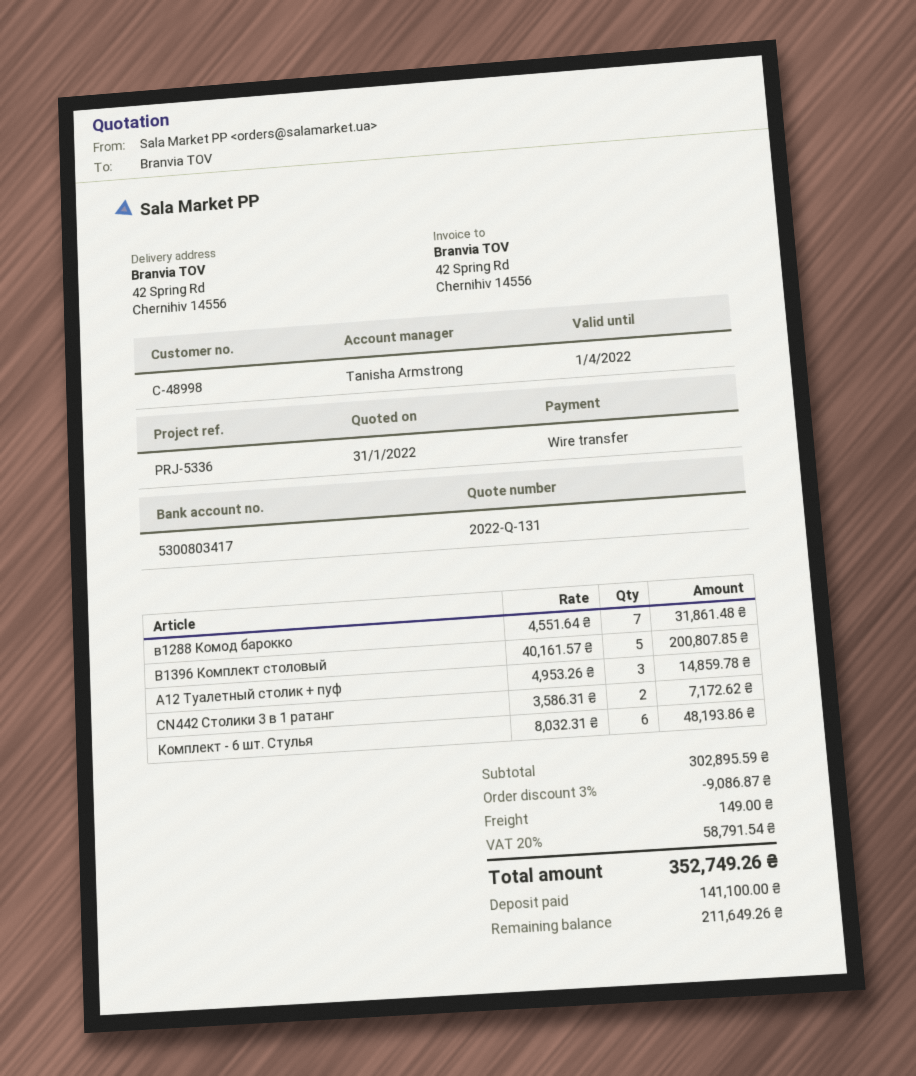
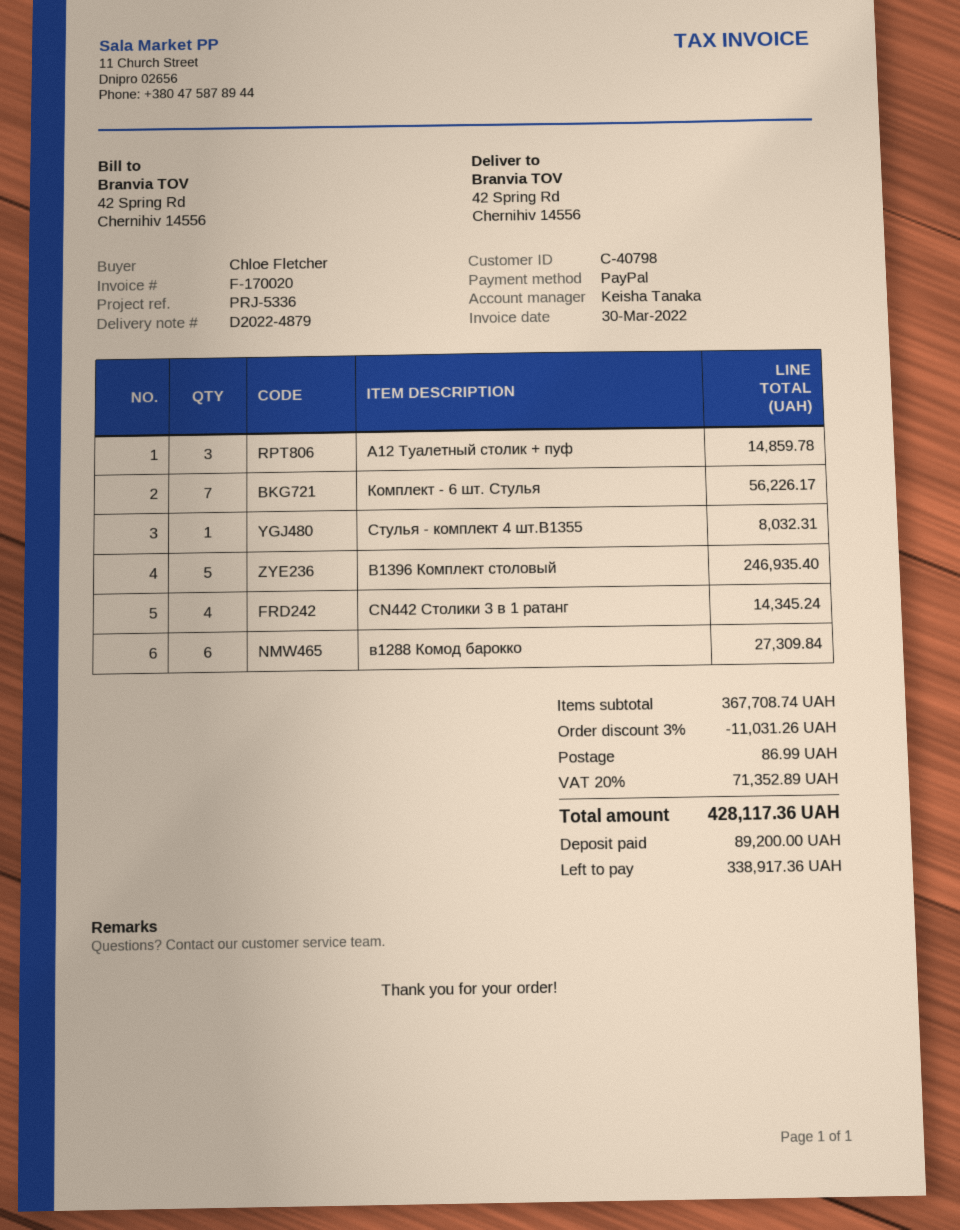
customer number: C-48998 -> C-40798
sales rep: Tanisha Armstrong -> Keisha Tanaka
payment method: bank transfer -> PayPal
в1288 Комод барокко: 7 for 31861.48 -> 6 for 27309.84
В1396 Комплект столовый: 5 for 200807.85 -> 5 for 246935.40
CN442 Столики 3 в 1 ратанг: 2 for 7172.62 -> 4 for 14345.24
Комплект - 6 шт. Стулья: 6 for 48193.86 -> 7 for 56226.17
Стулья - комплект 4 шт.В1355: none -> 1 for 8032.31
subtotal: 302895.59 -> 367708.74
discount: 3% = 9086.87 -> 3% = 11031.26
shipping: 149.00 -> 86.99
tax: 20% = 58791.54 -> 20% = 71352.89
total: 352749.26 -> 428117.36
deposit: 141100.00 -> 89200.00
balance: 211649.26 -> 338917.36

